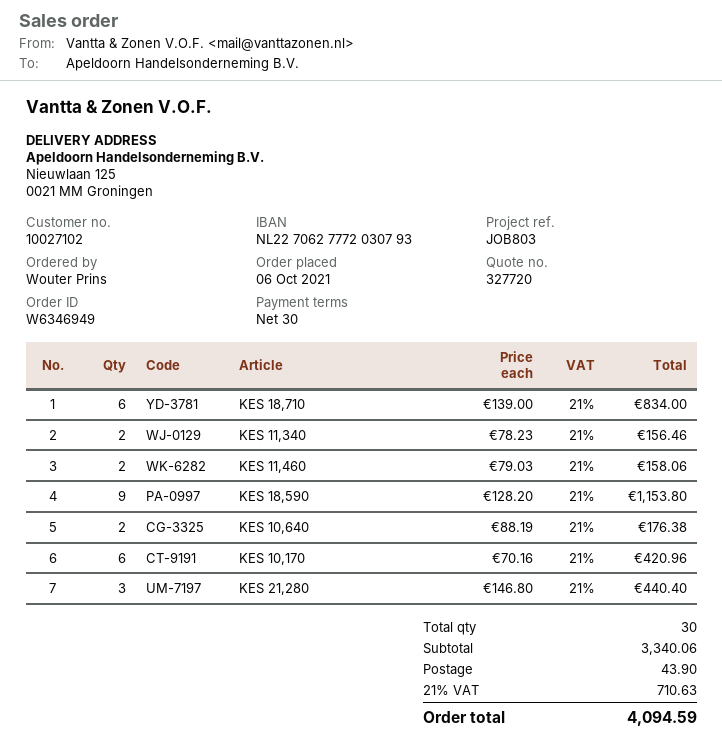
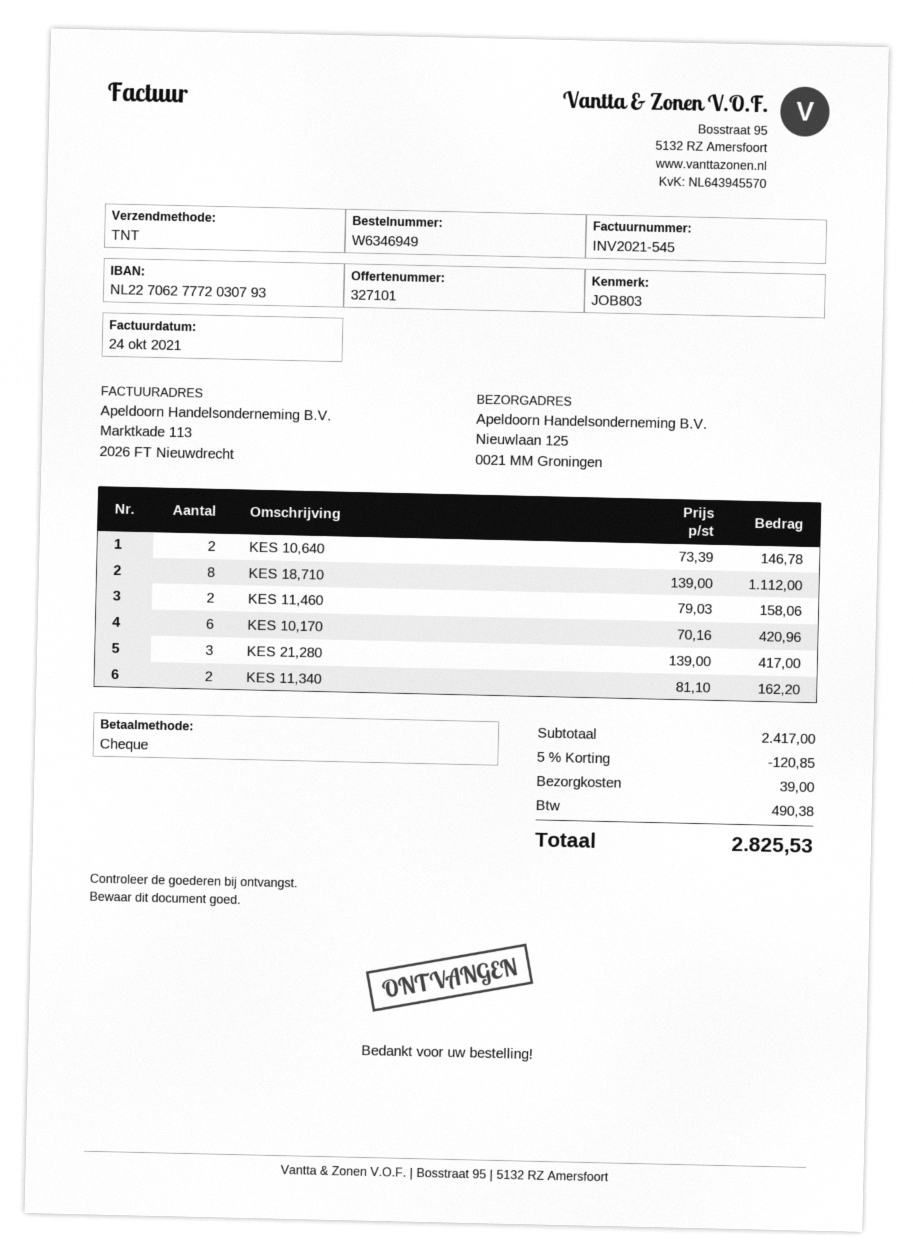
quote number: 327720 -> 327101
KES 18,710: 6 x 139.00 = 834.00 -> 8 x 139.00 = 1112.00
KES 11,340: 2 x 78.23 = 156.46 -> 2 x 81.10 = 162.20
KES 18,590: 9 x 128.20 = 1153.80 -> none
KES 10,640: 2 x 88.19 = 176.38 -> 2 x 73.39 = 146.78
KES 21,280: 3 x 146.80 = 440.40 -> 3 x 139.00 = 417.00
subtotal: 3340.06 -> 2417.00
discount: none -> 5% = 120.85
shipping: 43.90 -> 39.00
tax: 710.63 -> 490.38
total: 4094.59 -> 2825.53

